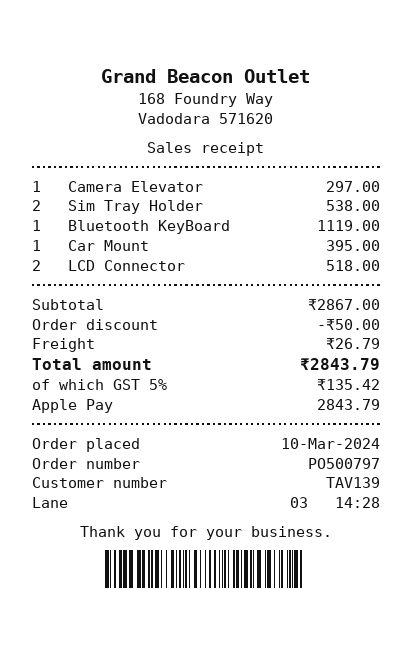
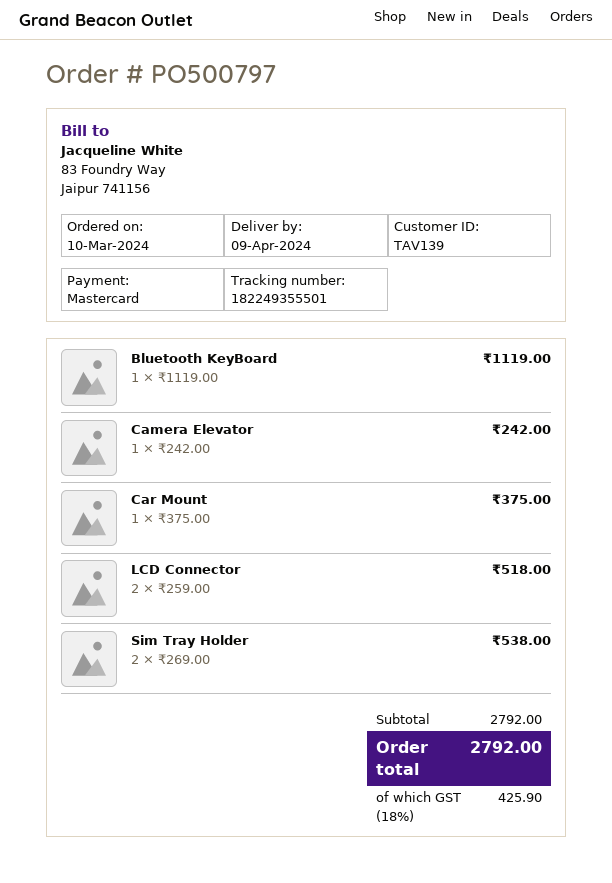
payment method: Apple Pay -> Mastercard
Camera Elevator: 1 for 297.00 -> 1 for 242.00
Car Mount: 1 for 395.00 -> 1 for 375.00
subtotal: 2867.00 -> 2792.00
discount: 50.00 -> none
shipping: 26.79 -> none
tax: 5% = 135.42 -> 18% = 425.90
total: 2843.79 -> 2792.00

